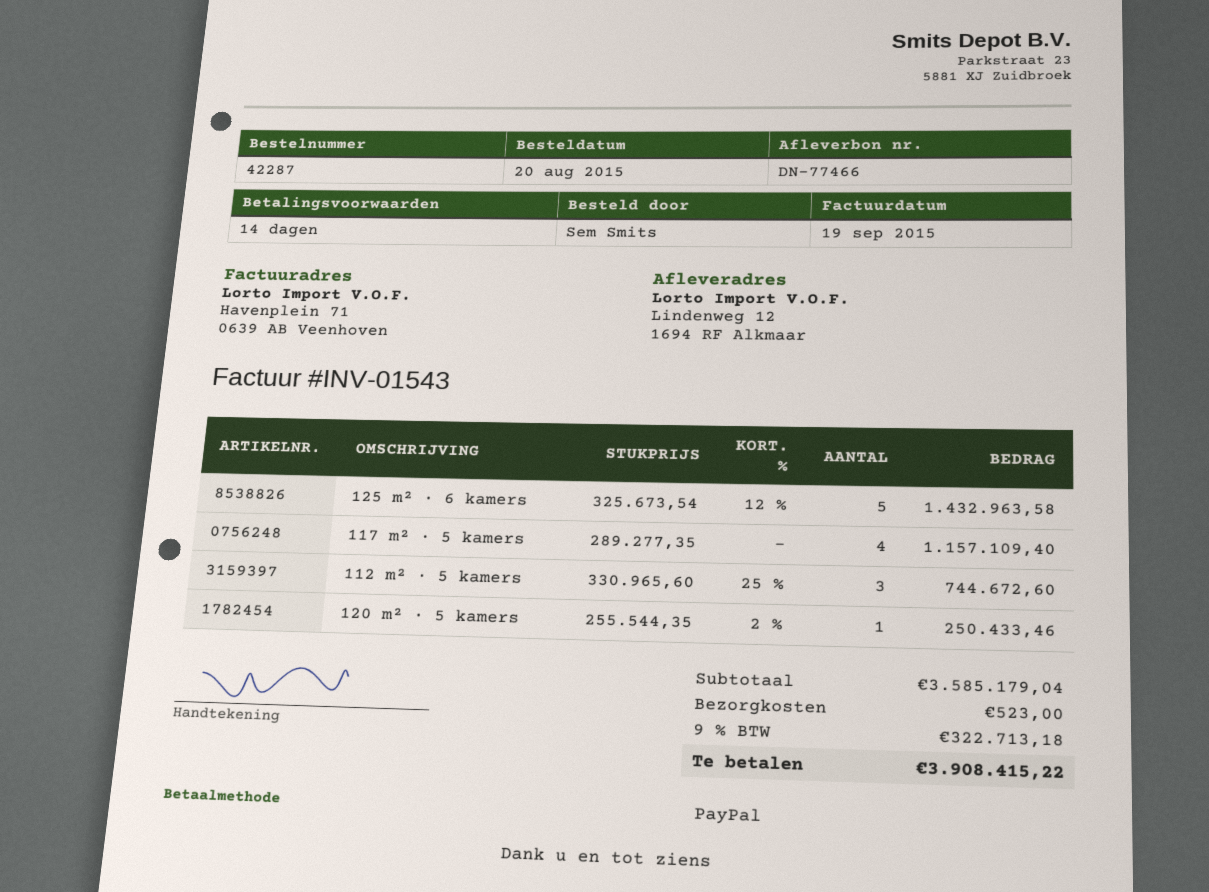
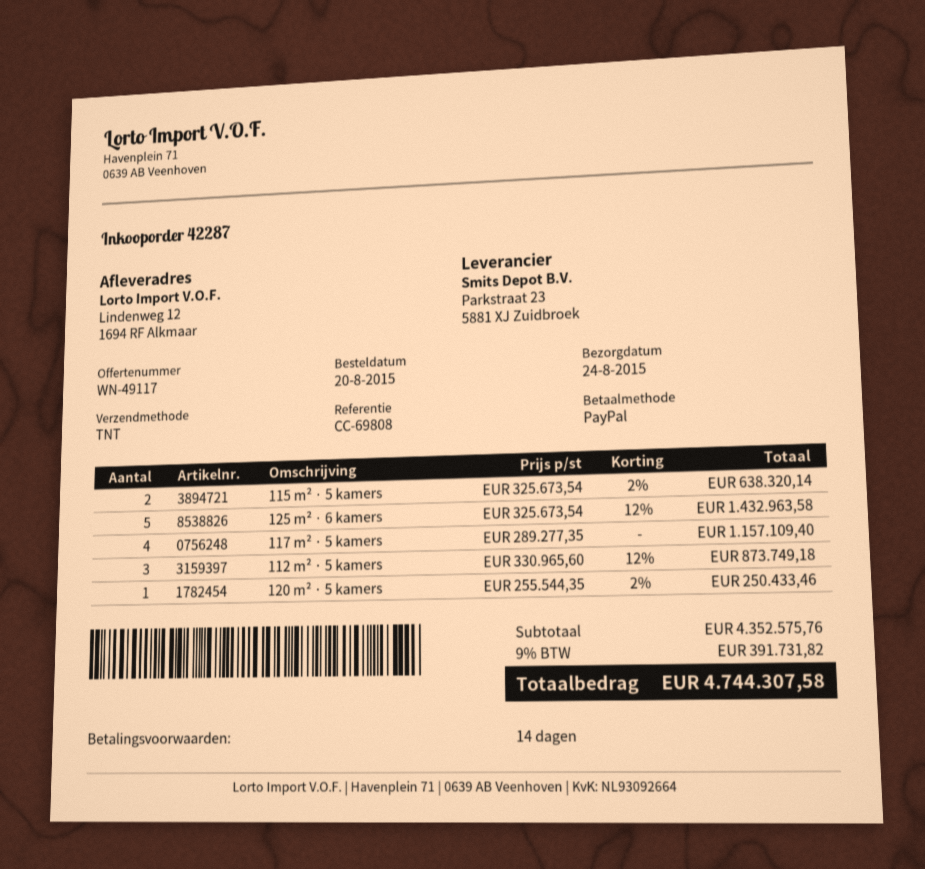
112 m² · 5 kamers: 3 x 330965.60 - 25% = 744672.60 -> 3 x 330965.60 - 12% = 873749.18
115 m² · 5 kamers: none -> 2 x 325673.54 - 2% = 638320.14
subtotal: 3585179.04 -> 4352575.76
shipping: 523.00 -> none
tax: 9% = 322713.18 -> 9% = 391731.82
total: 3908415.22 -> 4744307.58

